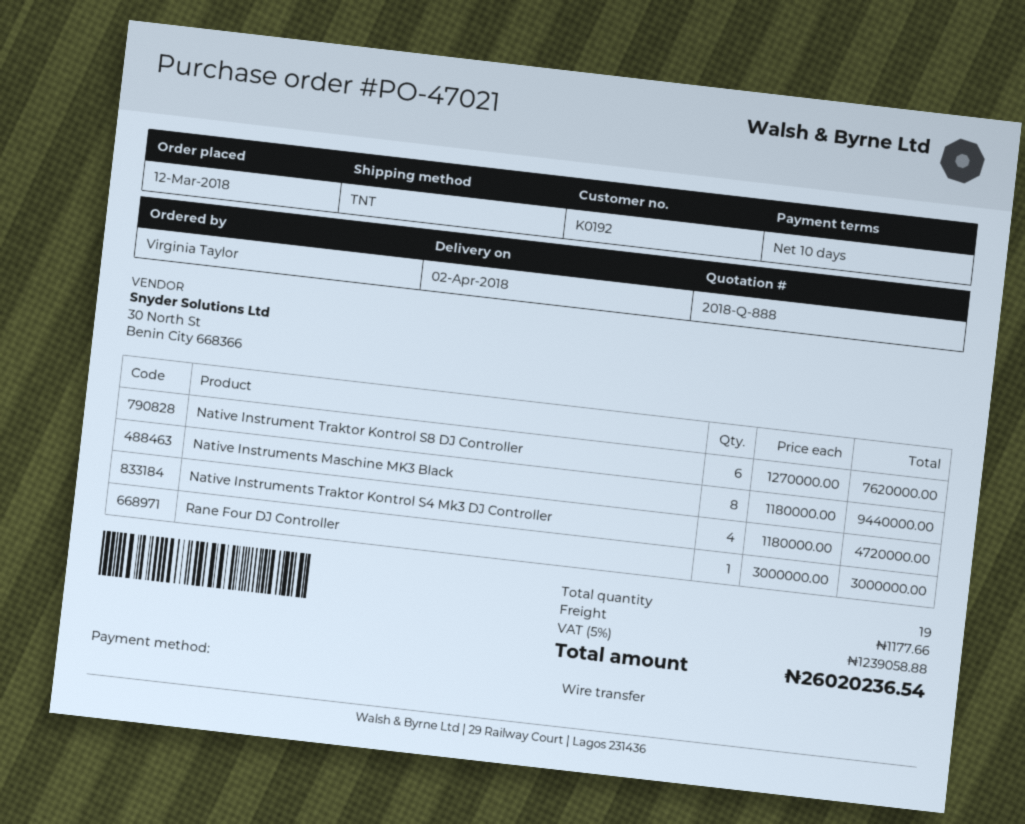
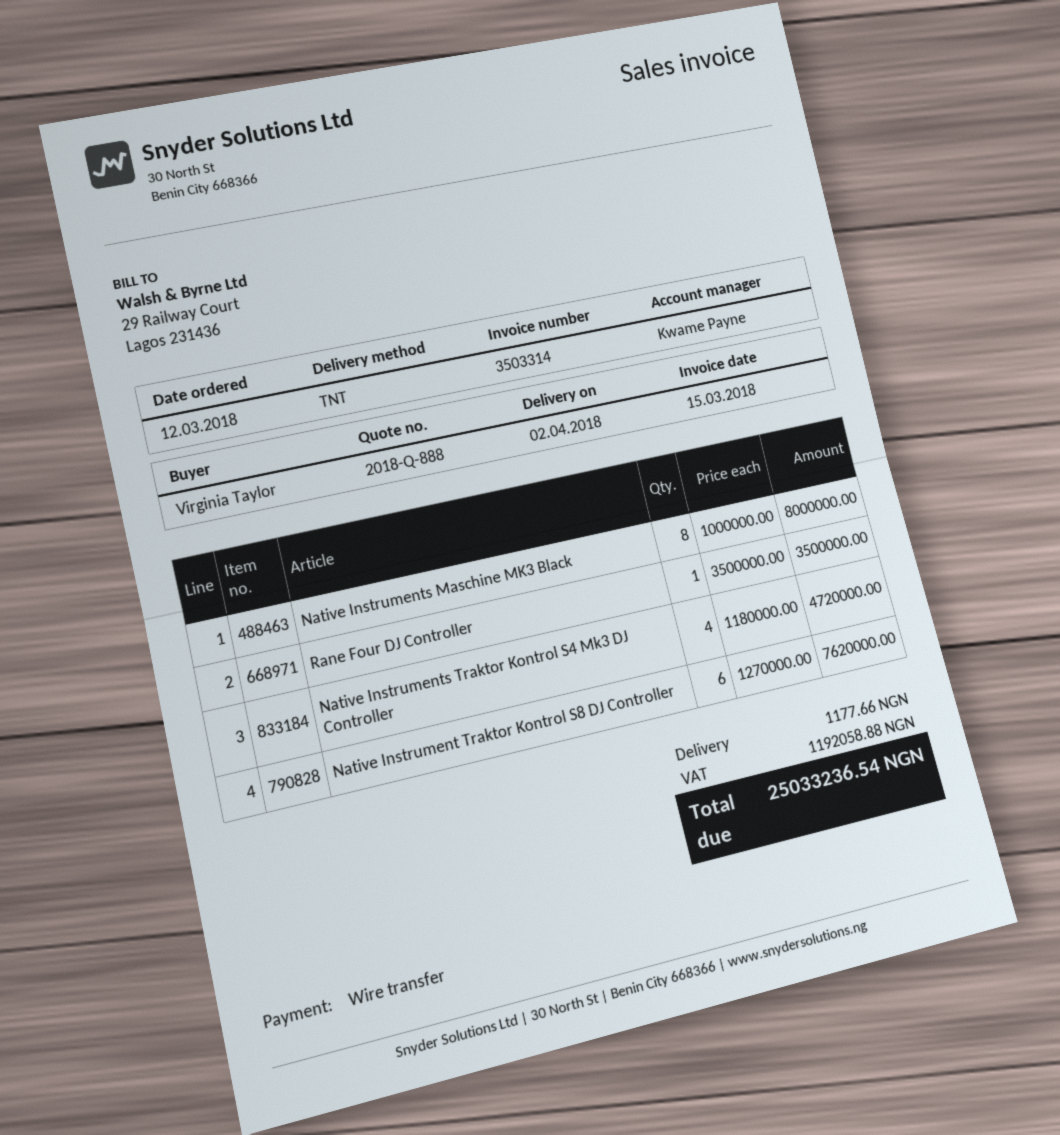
Native Instruments Maschine MK3 Black: 8 x 1180000.00 = 9440000.00 -> 8 x 1000000.00 = 8000000.00
Rane Four DJ Controller: 1 x 3000000.00 = 3000000.00 -> 1 x 3500000.00 = 3500000.00
tax: 1239058.88 -> 1192058.88
total: 26020236.54 -> 25033236.54

